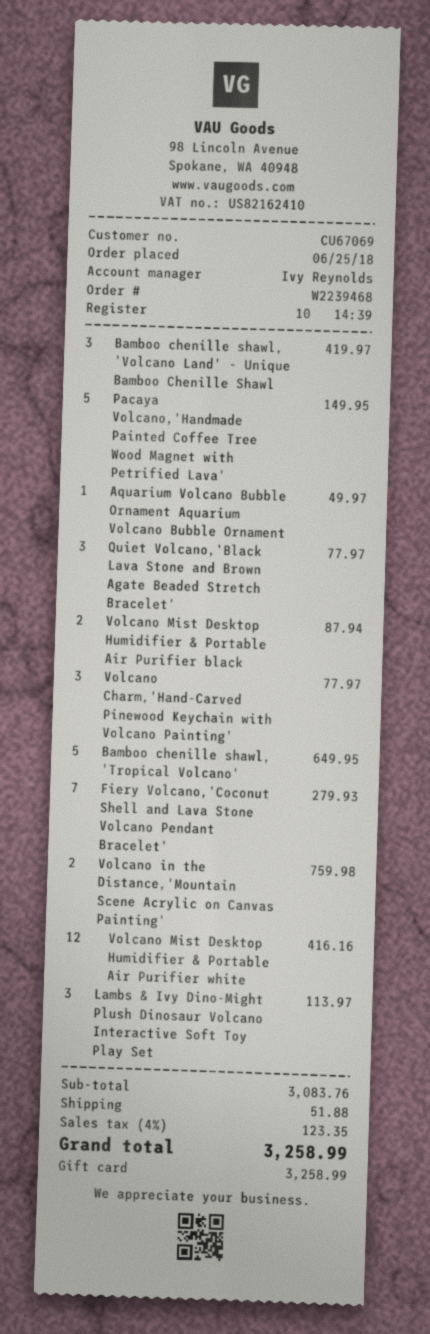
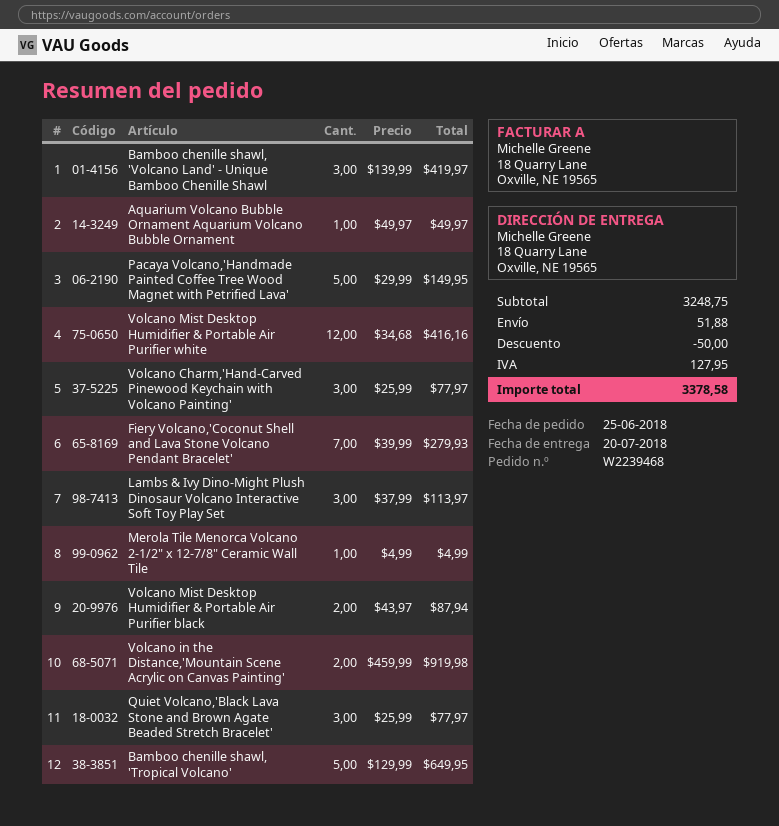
Volcano in the Distance,'Mountain Scene Acrylic on Canvas Painting': 2 for 759.98 -> 2 for 919.98
Merola Tile Menorca Volcano 2-1/2" x 12-7/8" Ceramic Wall Tile: none -> 1 for 4.99
subtotal: 3083.76 -> 3248.75
discount: none -> 50.00
tax: 123.35 -> 127.95
total: 3258.99 -> 3378.58

